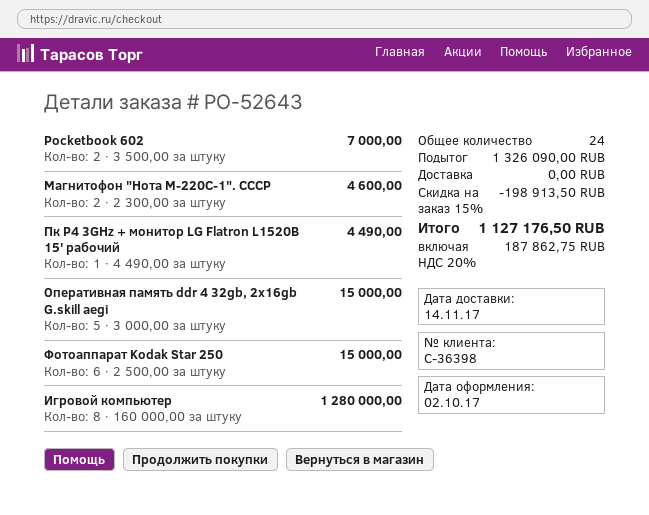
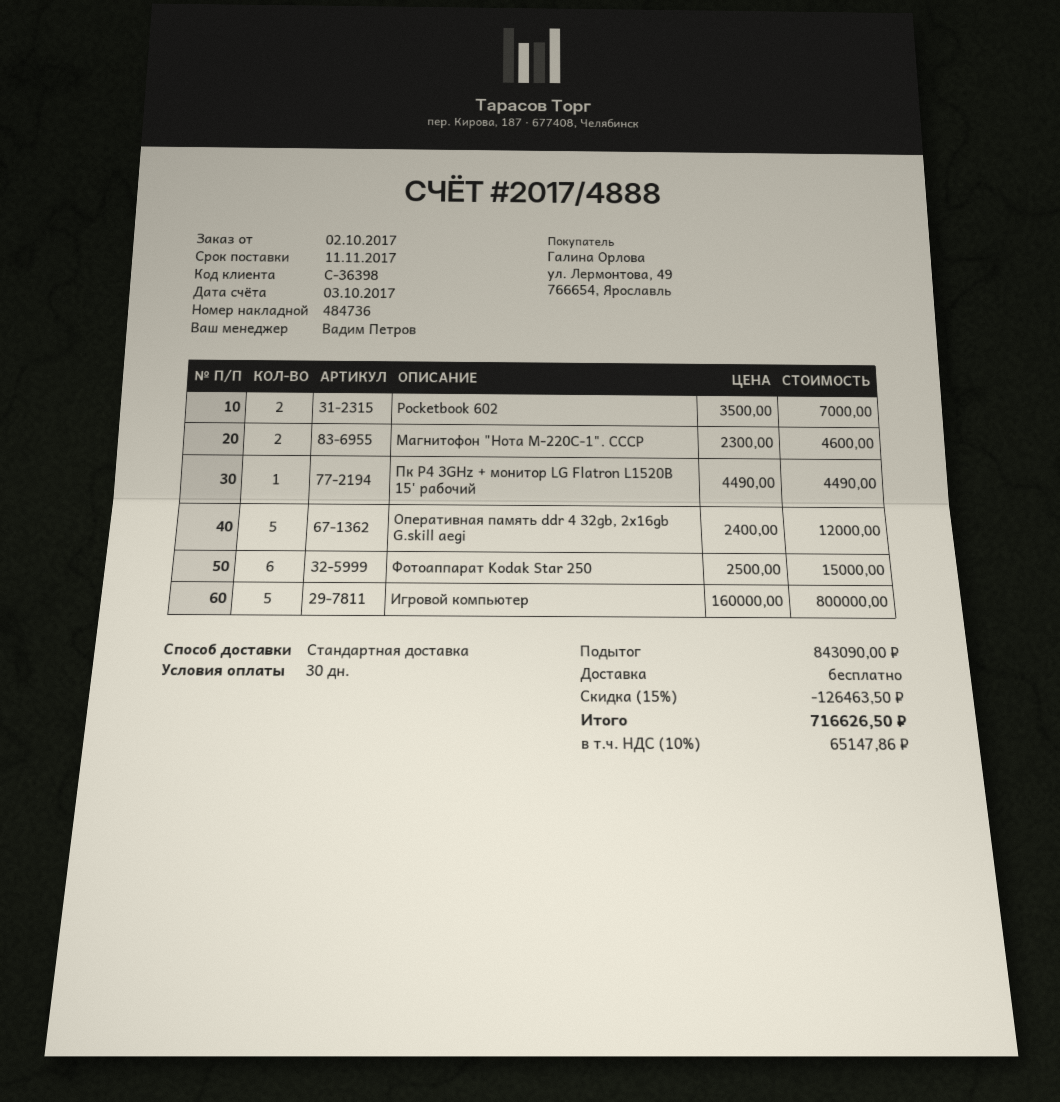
delivery date: 2017-11-14 -> 2017-11-11
Оперативная память ddr 4 32gb, 2x16gb G.skill aegi: 5 x 3000.00 = 15000.00 -> 5 x 2400.00 = 12000.00
Игровой компьютер: 8 x 160000.00 = 1280000.00 -> 5 x 160000.00 = 800000.00
subtotal: 1326090.00 -> 843090.00
discount: 15% = 198913.50 -> 15% = 126463.50
tax: 20% = 187862.75 -> 10% = 65147.86
total: 1127176.50 -> 716626.50

